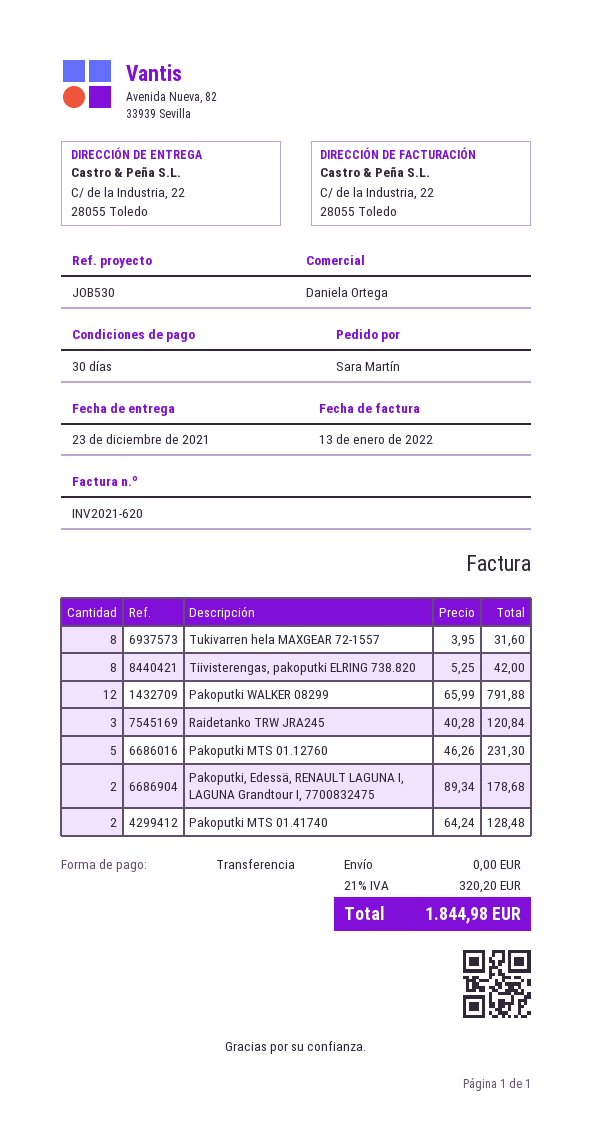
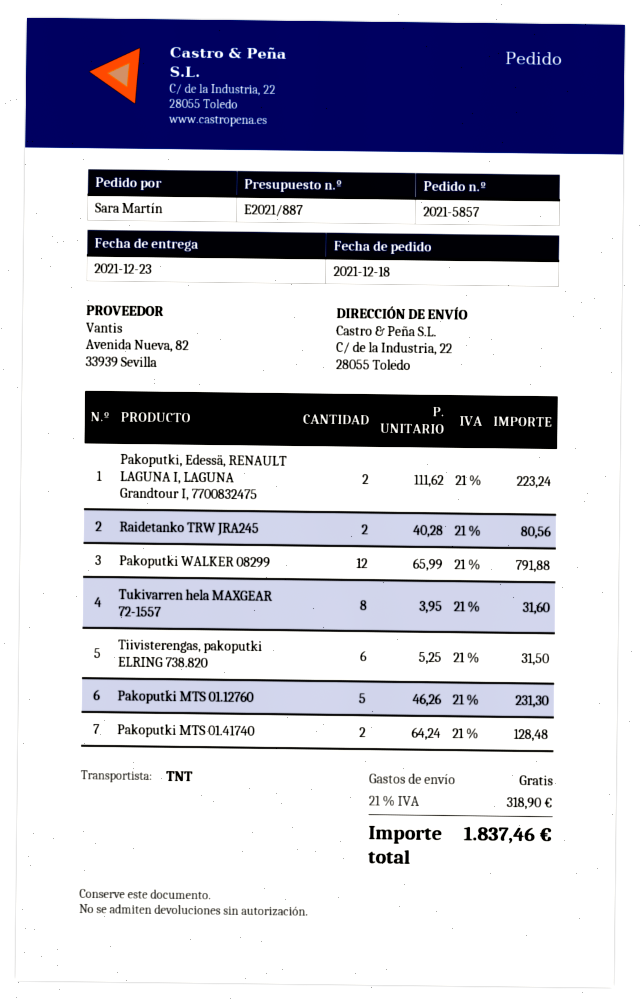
Tiivisterengas, pakoputki ELRING 738.820: 8 x 5.25 = 42.00 -> 6 x 5.25 = 31.50
Raidetanko TRW JRA245: 3 x 40.28 = 120.84 -> 2 x 40.28 = 80.56
Pakoputki, Edessä, RENAULT LAGUNA I, LAGUNA Grandtour I, 7700832475: 2 x 89.34 = 178.68 -> 2 x 111.62 = 223.24
tax: 21% = 320.20 -> 21% = 318.90
total: 1844.98 -> 1837.46

